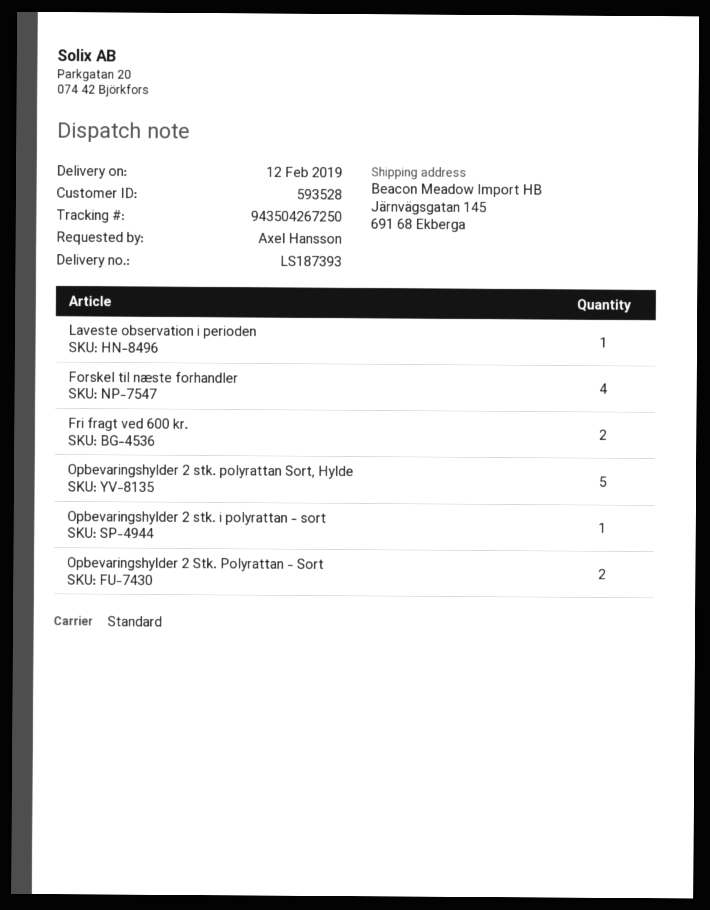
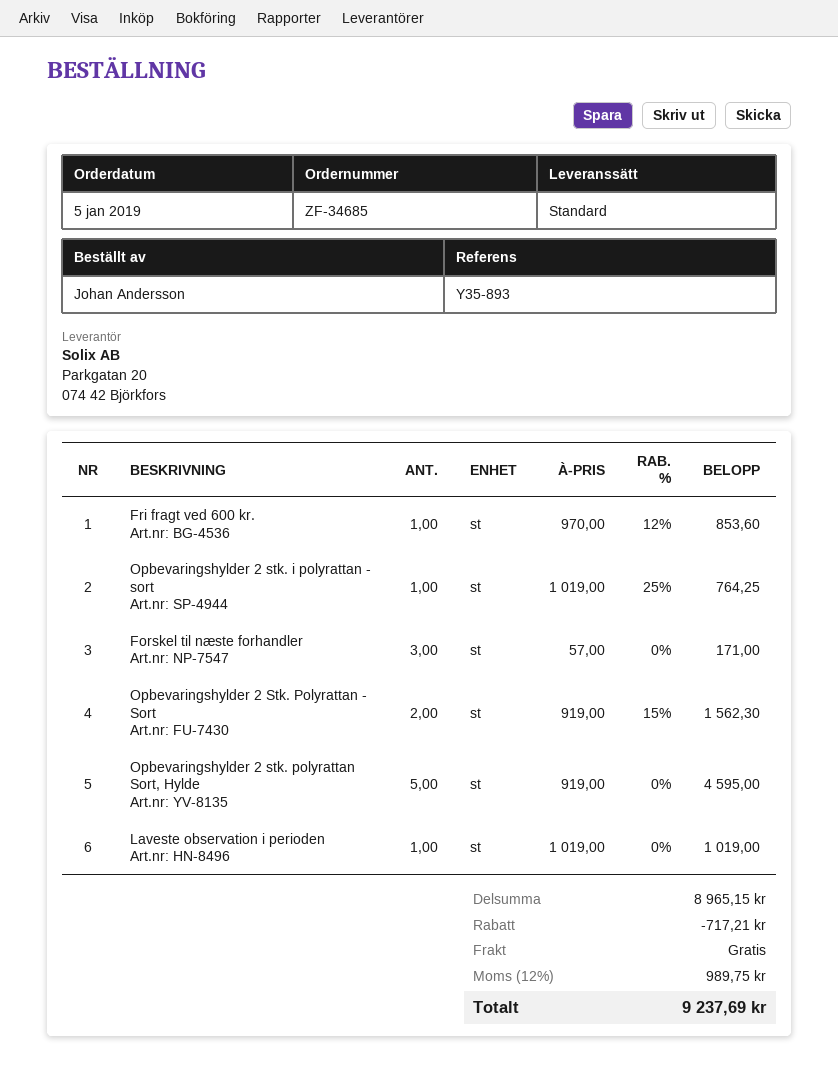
ordered by: Axel Hansson -> Johan Andersson
Forskel til næste forhandler: 4 -> 3
Fri fragt ved 600 kr.: 2 -> 1

